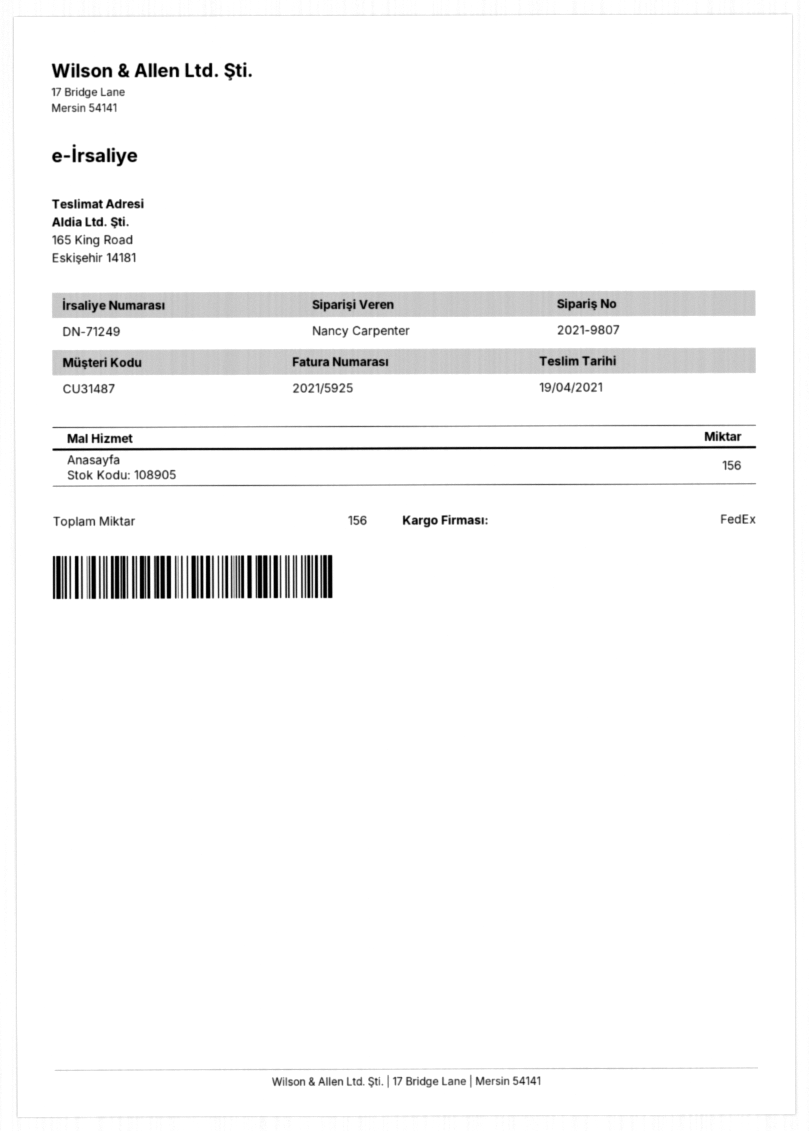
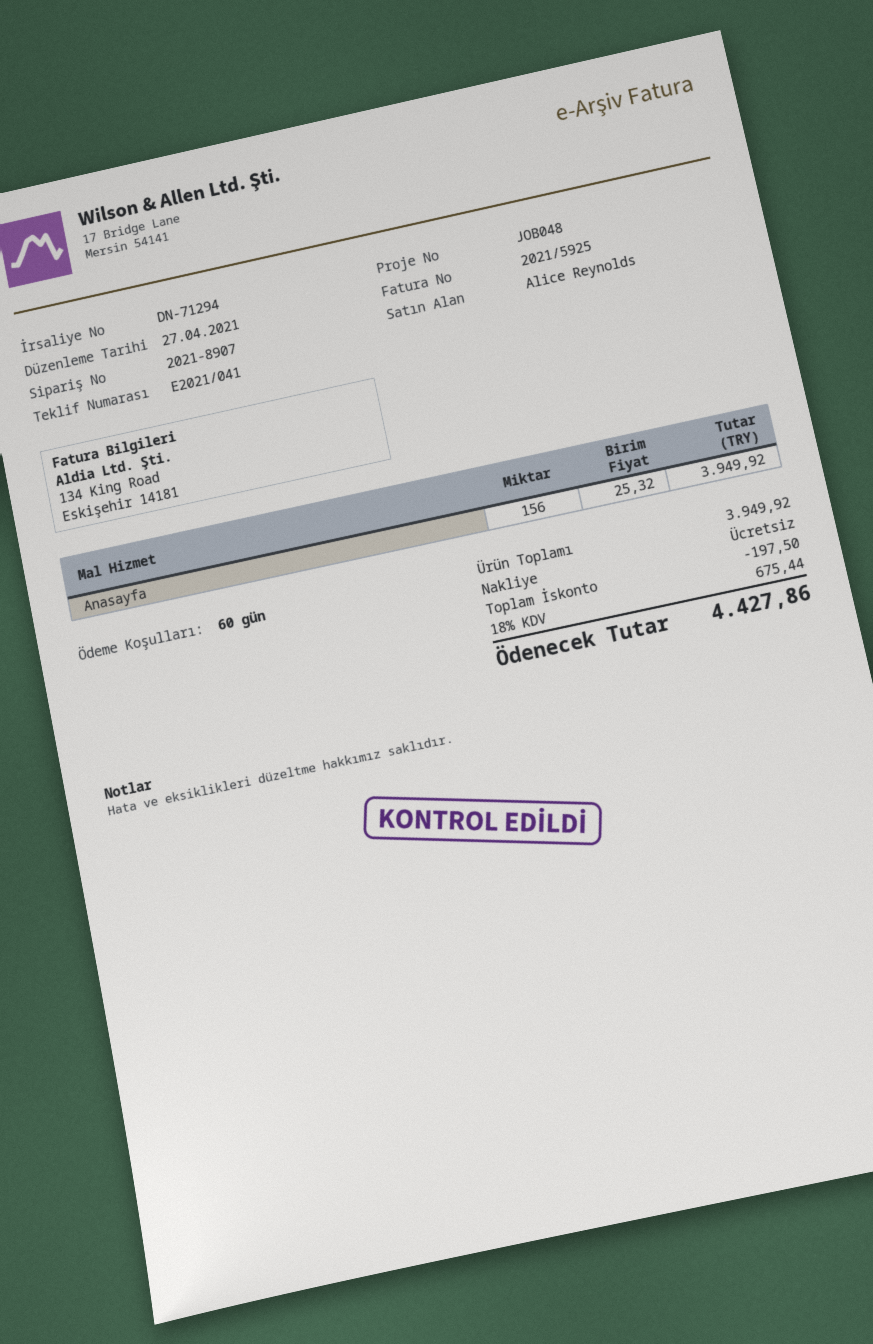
order number: 2021-9807 -> 2021-8907
delivery note number: DN-71249 -> DN-71294
ordered by: Nancy Carpenter -> Alice Reynolds

